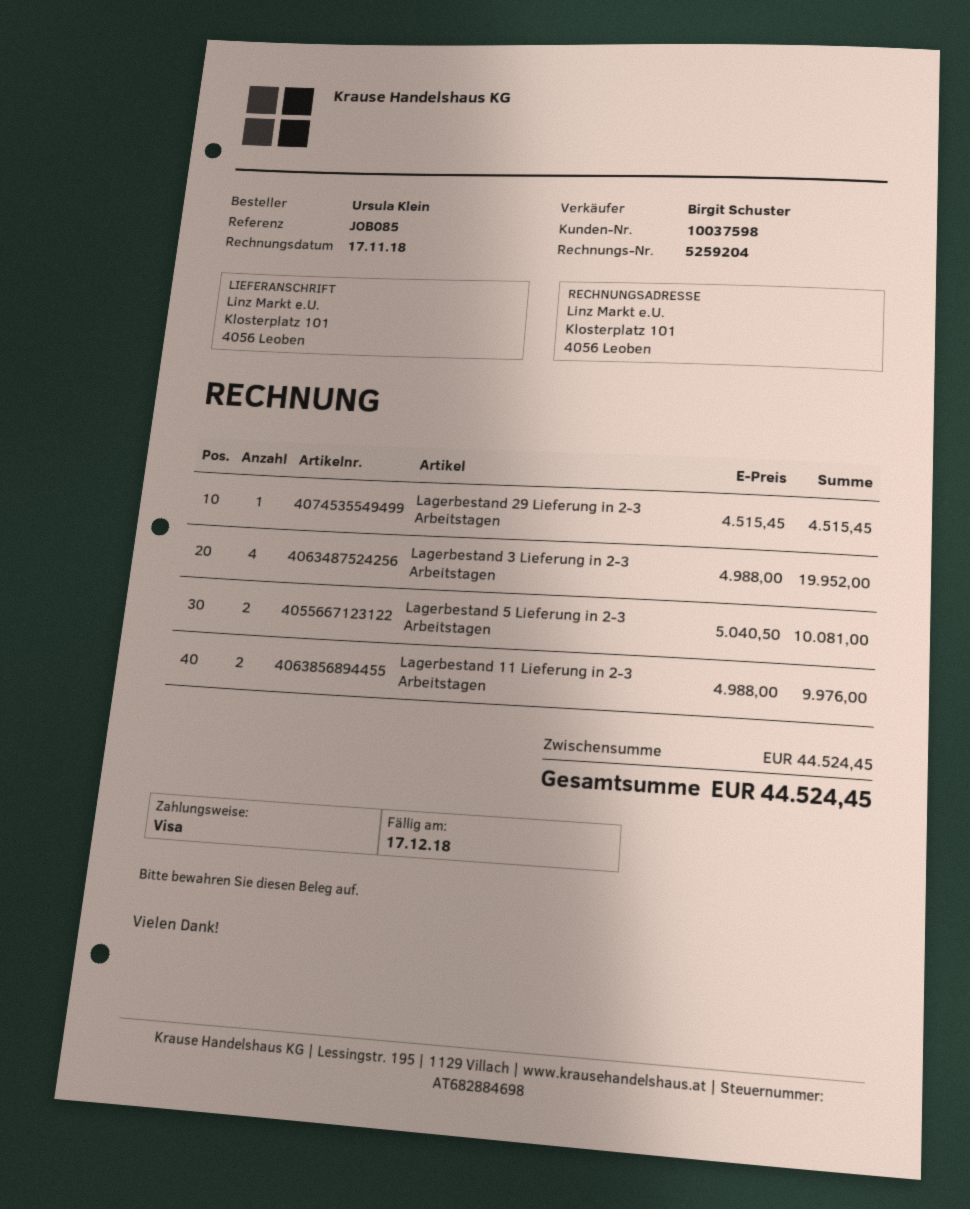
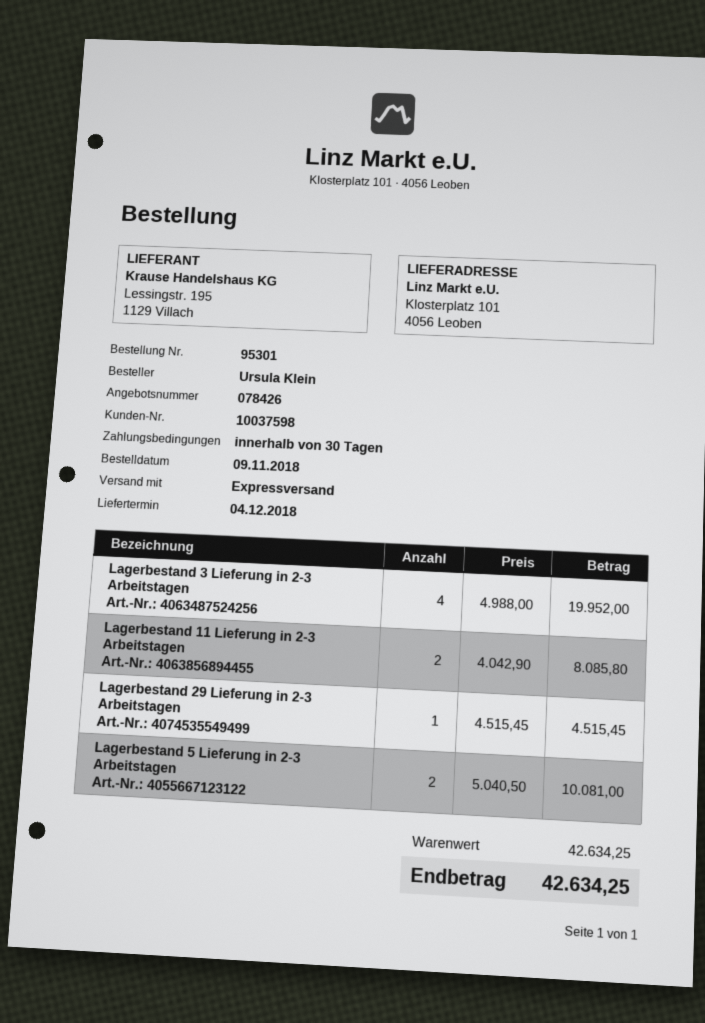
Lagerbestand 11 Lieferung in 2-3 Arbeitstagen: 2 x 4988.00 = 9976.00 -> 2 x 4042.90 = 8085.80
subtotal: 44524.45 -> 42634.25
total: 44524.45 -> 42634.25

